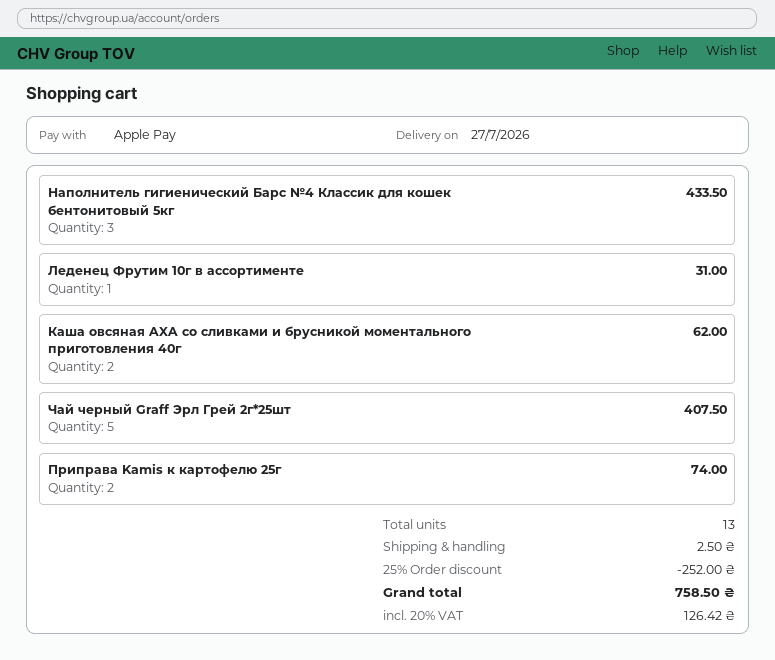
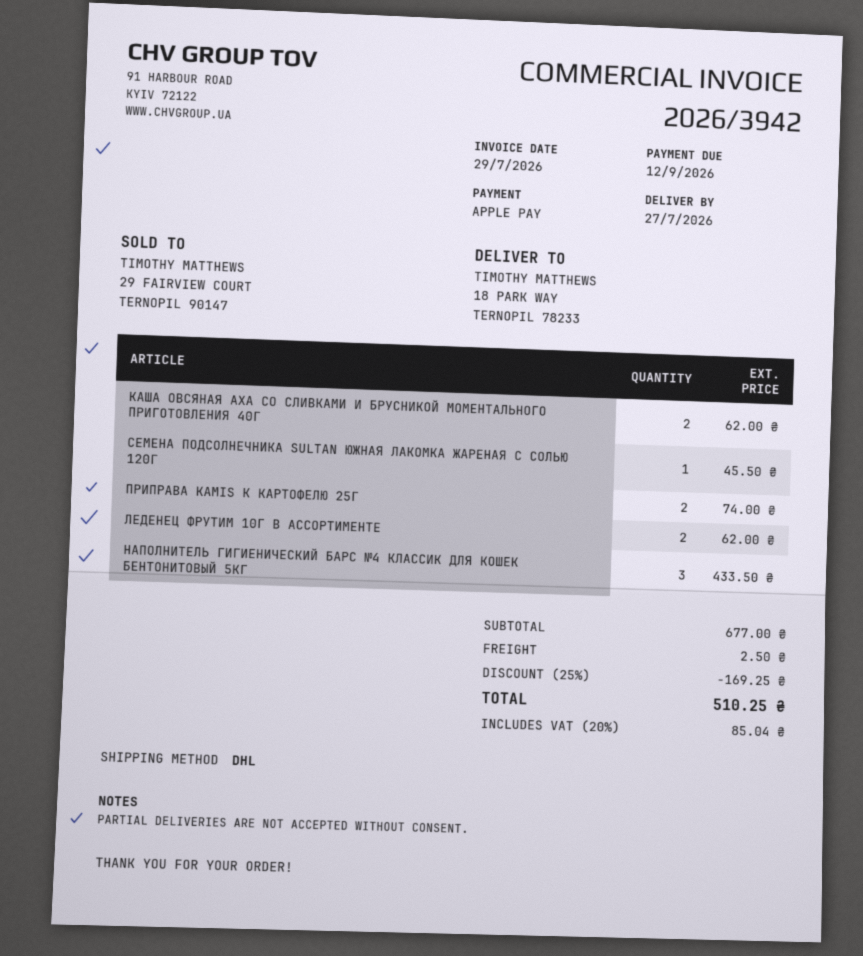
Леденец Фрутим 10г в ассортименте: 1 for 31.00 -> 2 for 62.00
Чай черный Graff Эрл Грей 2г*25шт: 5 for 407.50 -> none
СЕМЕНА ПОДСОЛНЕЧНИКА SULTAN ЮЖНАЯ ЛАКОМКА ЖАРЕНАЯ С СОЛЬЮ 120Г: none -> 1 for 45.50
discount: 25% = 252.00 -> 25% = 169.25
tax: 20% = 126.42 -> 20% = 85.04
total: 758.50 -> 510.25

